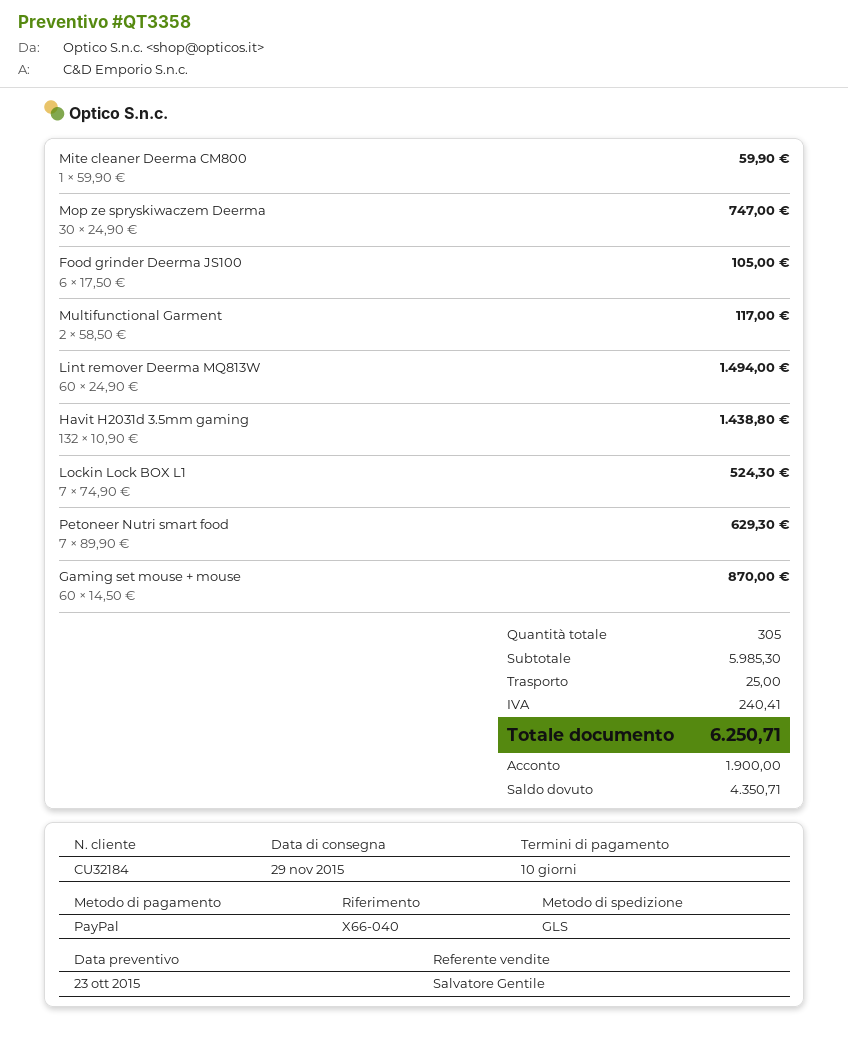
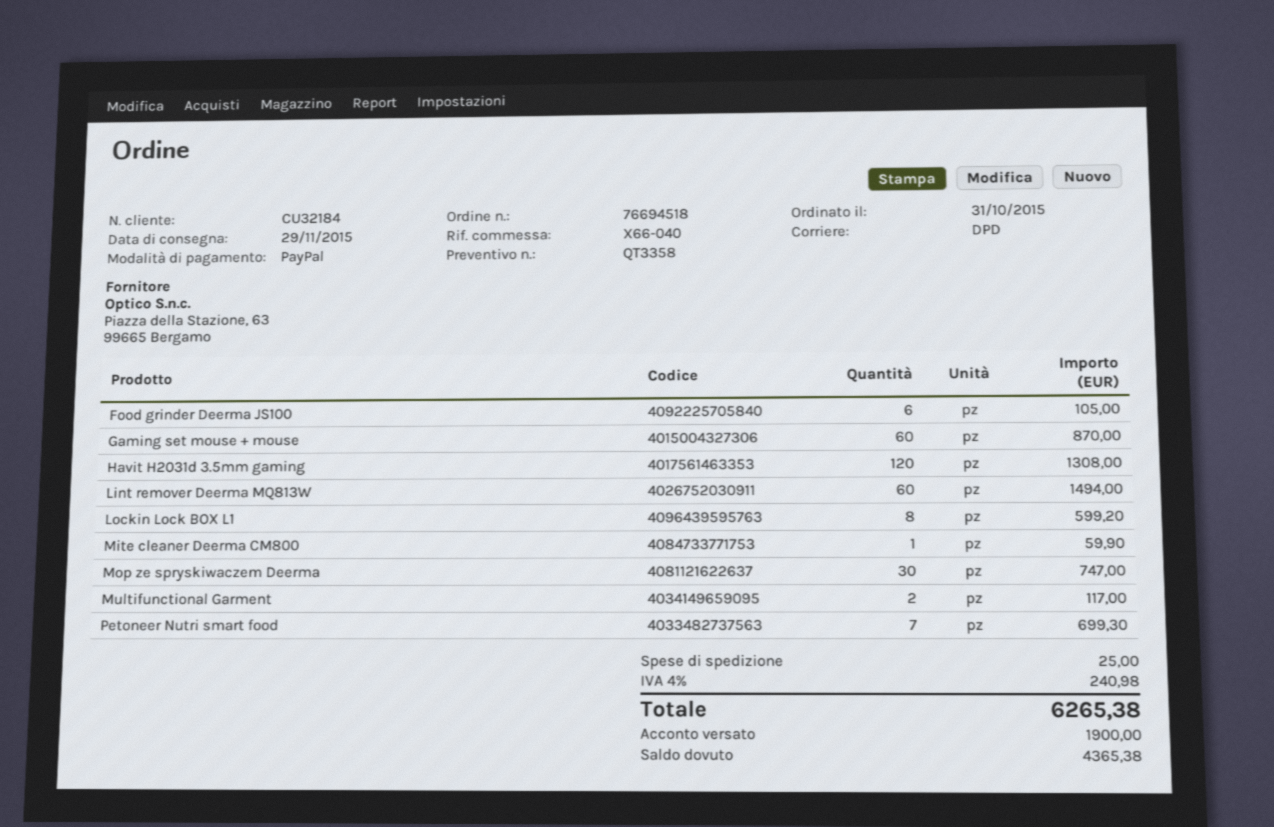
shipping method: GLS -> DPD
Havit H2031d 3.5mm gaming: 132 for 1438.80 -> 120 for 1308.00
Lockin Lock BOX L1: 7 for 524.30 -> 8 for 599.20
Petoneer Nutri smart food: 7 for 629.30 -> 7 for 699.30
tax: 240.41 -> 240.98
total: 6250.71 -> 6265.38
balance: 4350.71 -> 4365.38

